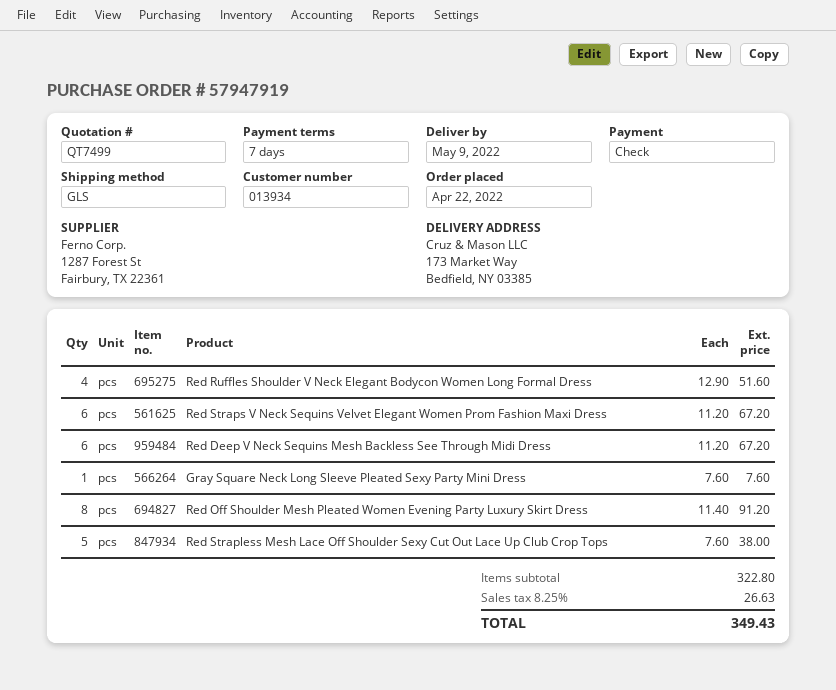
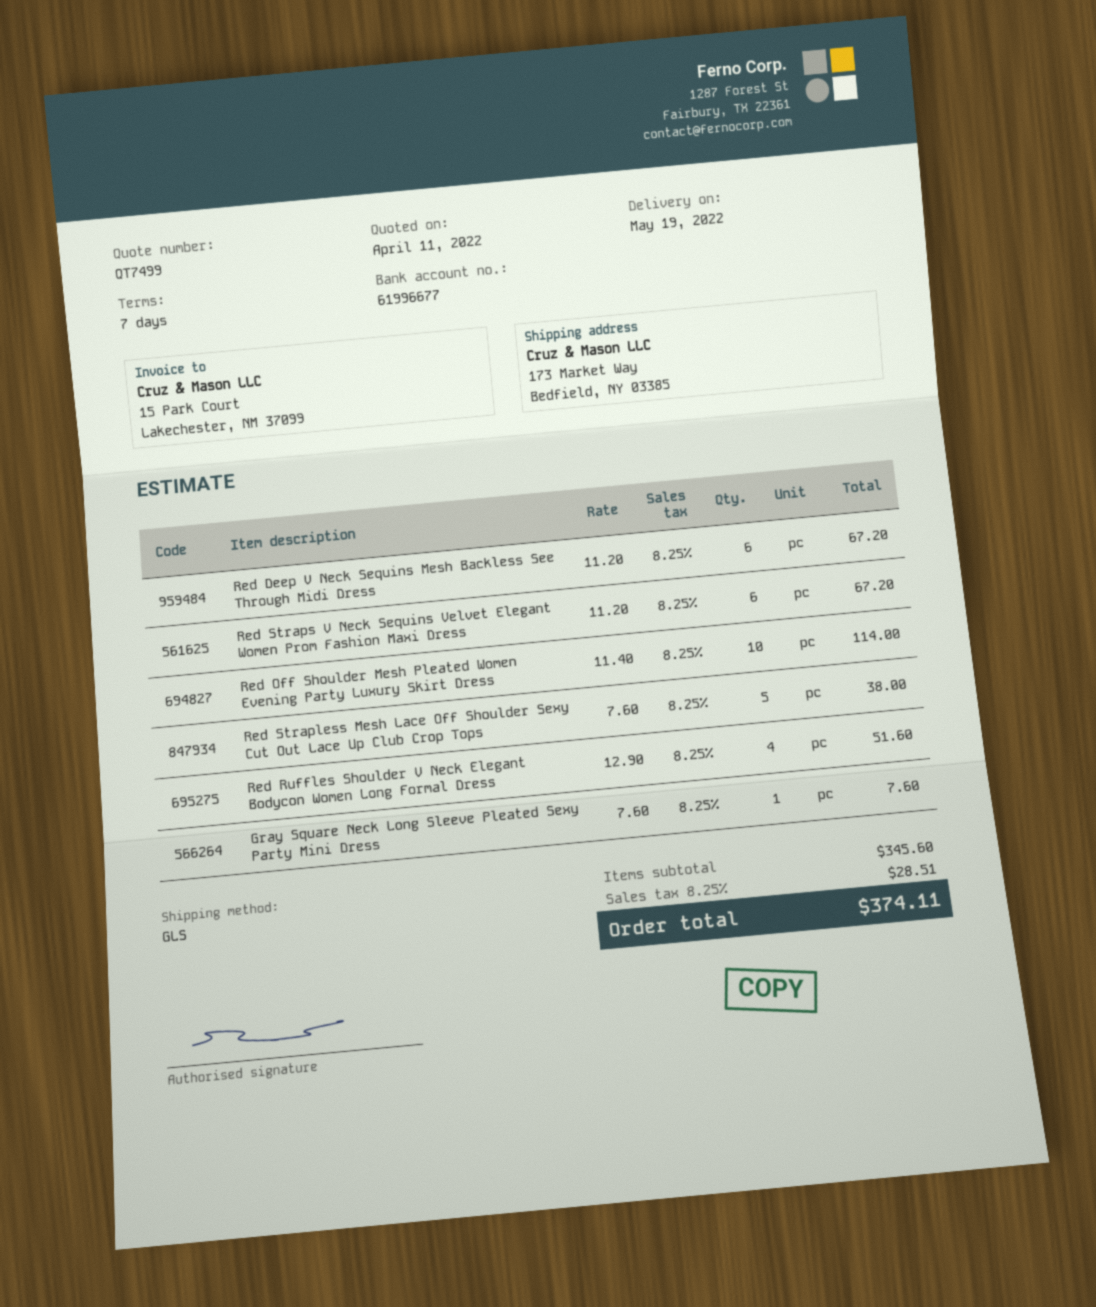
delivery date: 2022-05-09 -> 2022-05-19
Red Off Shoulder Mesh Pleated Women Evening Party Luxury Skirt Dress: 8 x 11.40 = 91.20 -> 10 x 11.40 = 114.00
subtotal: 322.80 -> 345.60
tax: 8.25% = 26.63 -> 8.25% = 28.51
total: 349.43 -> 374.11

